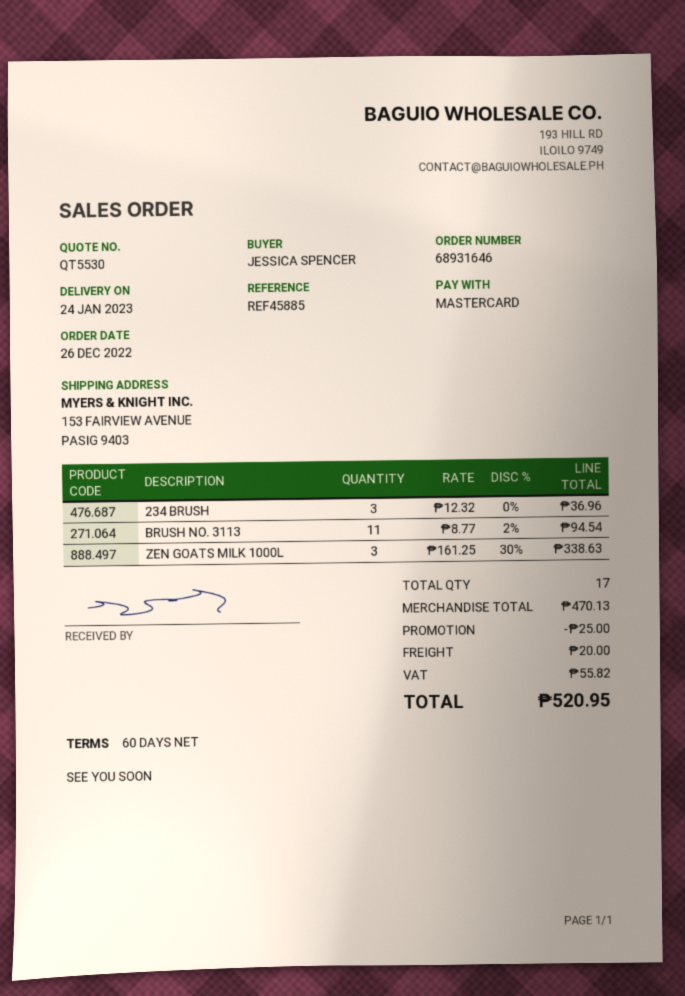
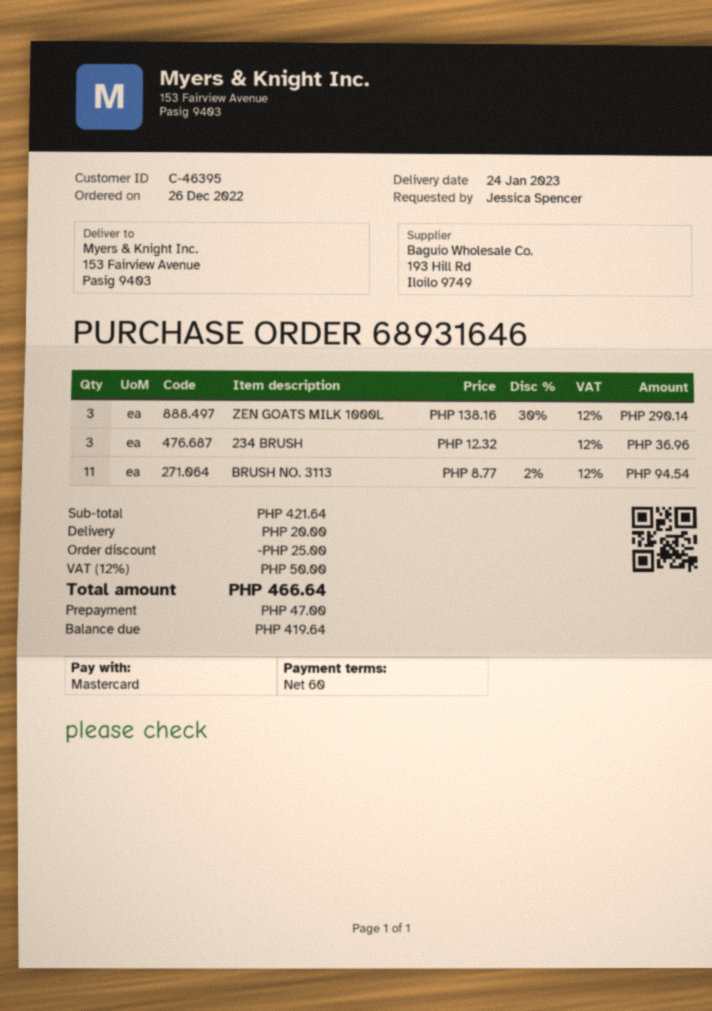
ZEN GOATS MILK 1000L: 3 x 161.25 - 30% = 338.63 -> 3 x 138.16 - 30% = 290.14
subtotal: 470.13 -> 421.64
tax: 55.82 -> 50.00
total: 520.95 -> 466.64

